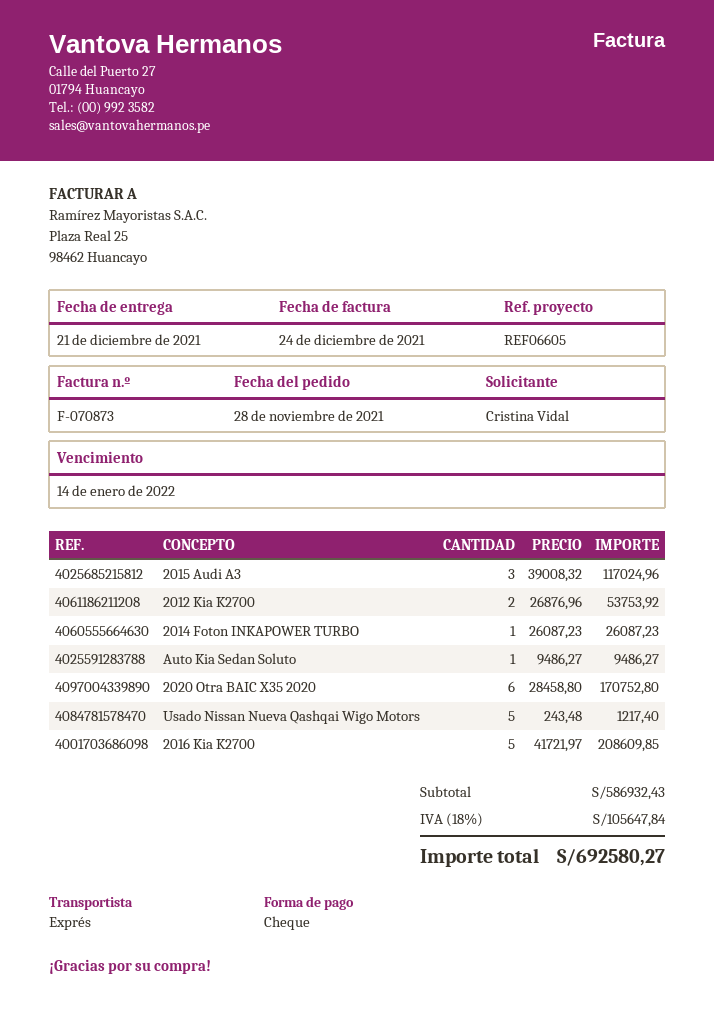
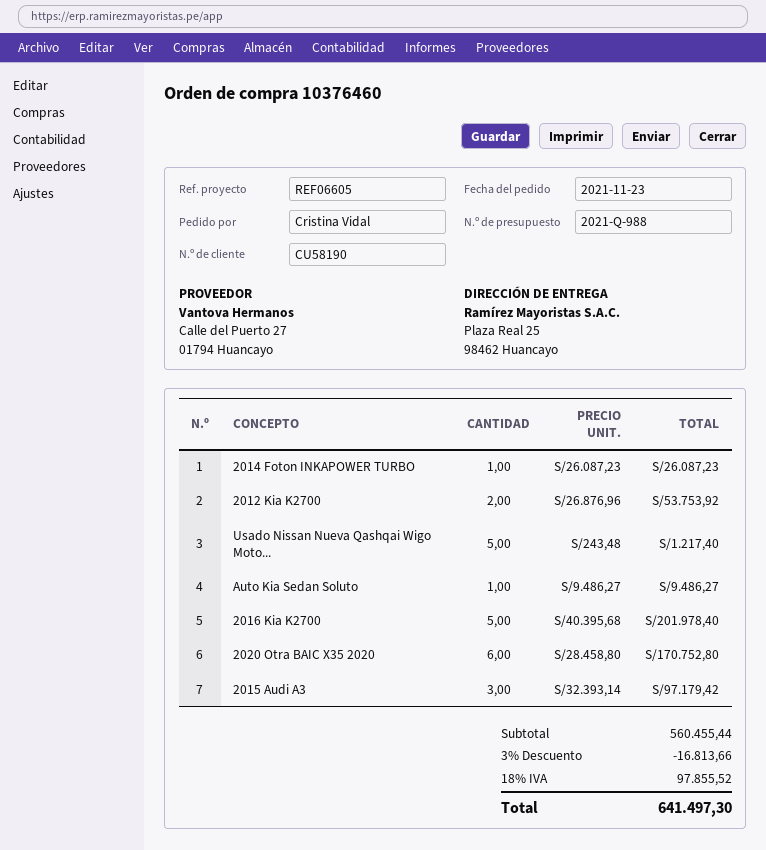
order date: 2021-11-28 -> 2021-11-23
2015 Audi A3: 3 x 39008.32 = 117024.96 -> 3 x 32393.14 = 97179.42
2016 Kia K2700: 5 x 41721.97 = 208609.85 -> 5 x 40395.68 = 201978.40
subtotal: 586932.43 -> 560455.44
discount: none -> 3% = 16813.66
tax: 18% = 105647.84 -> 18% = 97855.52
total: 692580.27 -> 641497.30

